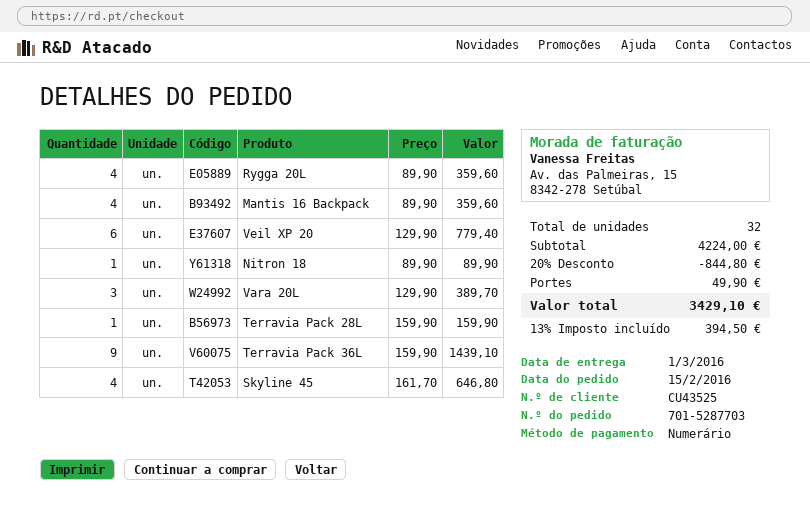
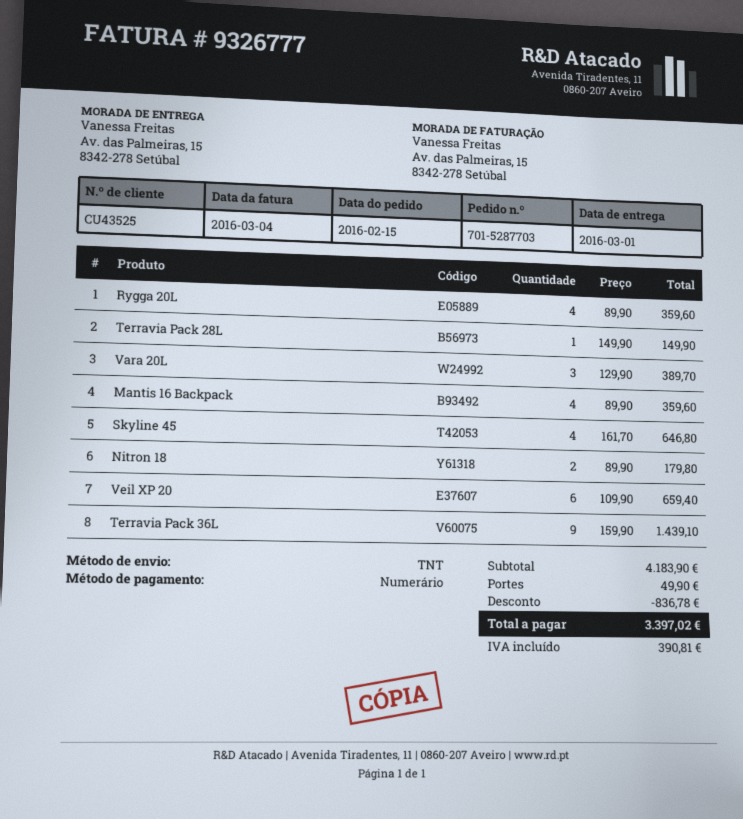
Veil XP 20: 6 x 129.90 = 779.40 -> 6 x 109.90 = 659.40
Nitron 18: 1 x 89.90 = 89.90 -> 2 x 89.90 = 179.80
Terravia Pack 28L: 1 x 159.90 = 159.90 -> 1 x 149.90 = 149.90
subtotal: 4224.00 -> 4183.90
discount: 844.80 -> 836.78
tax: 394.50 -> 390.81
total: 3429.10 -> 3397.02

